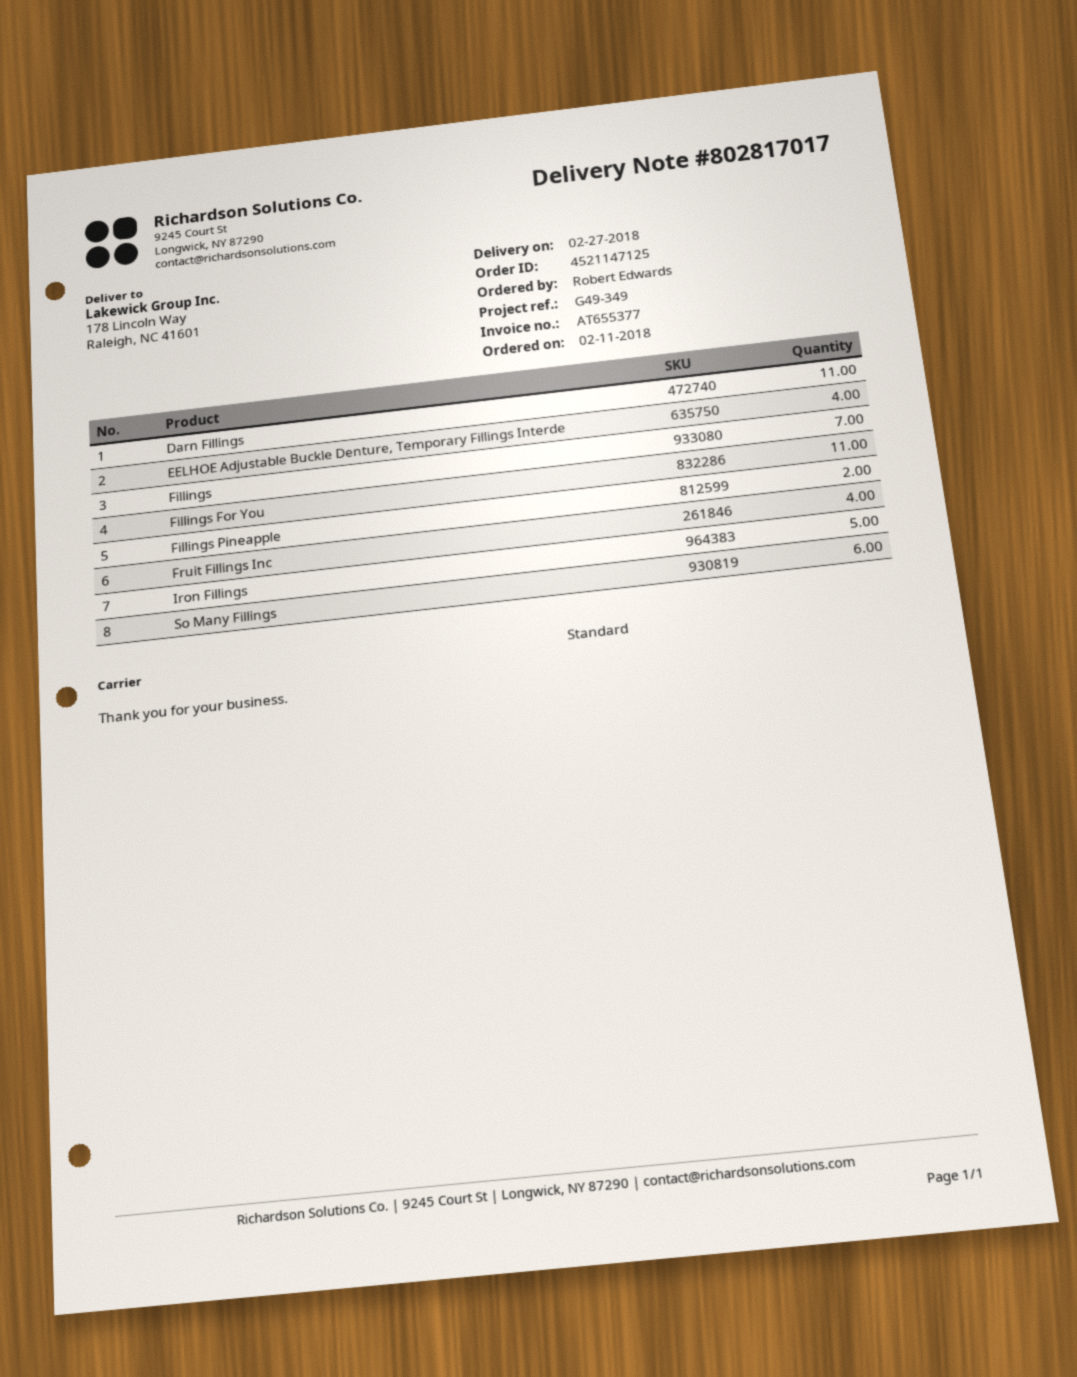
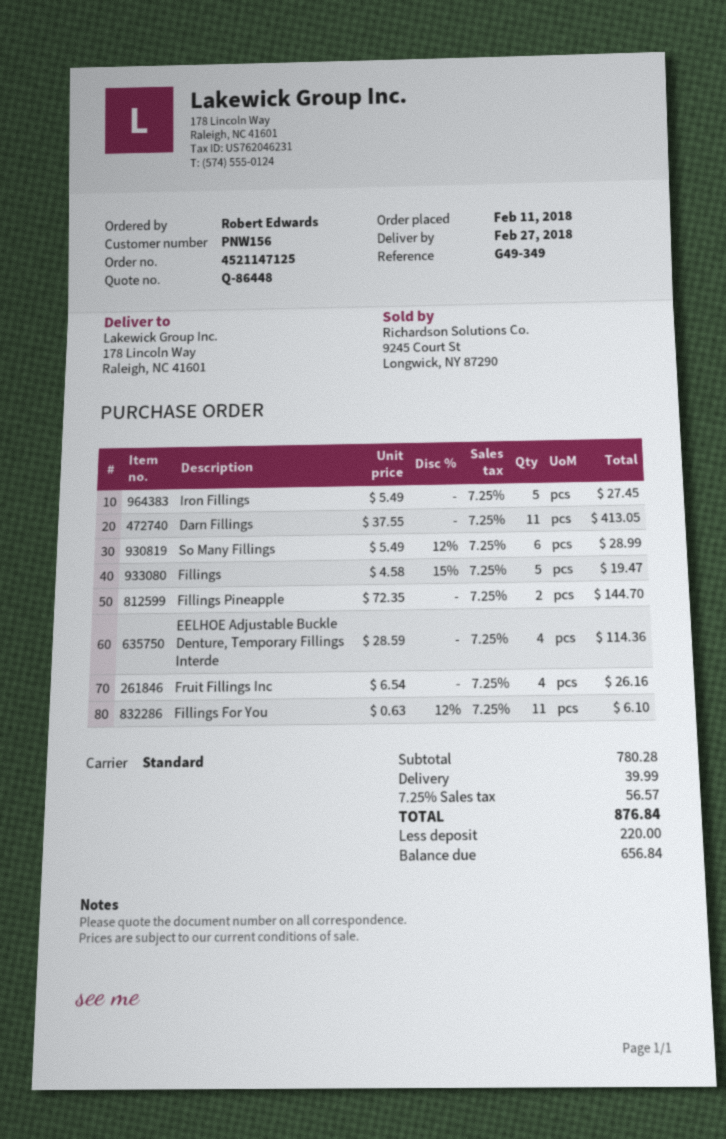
Fillings: 7 -> 5

